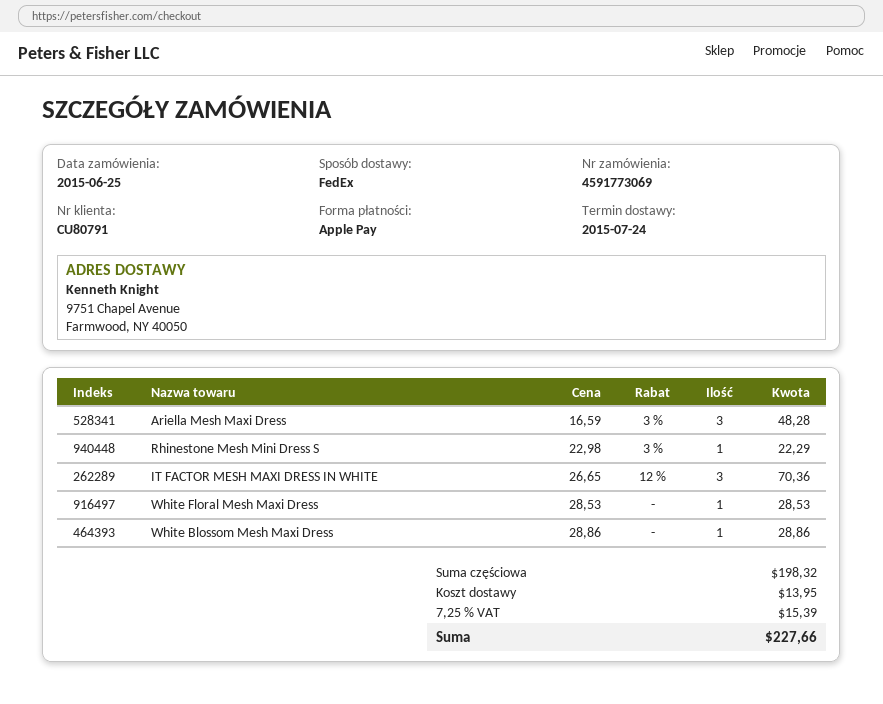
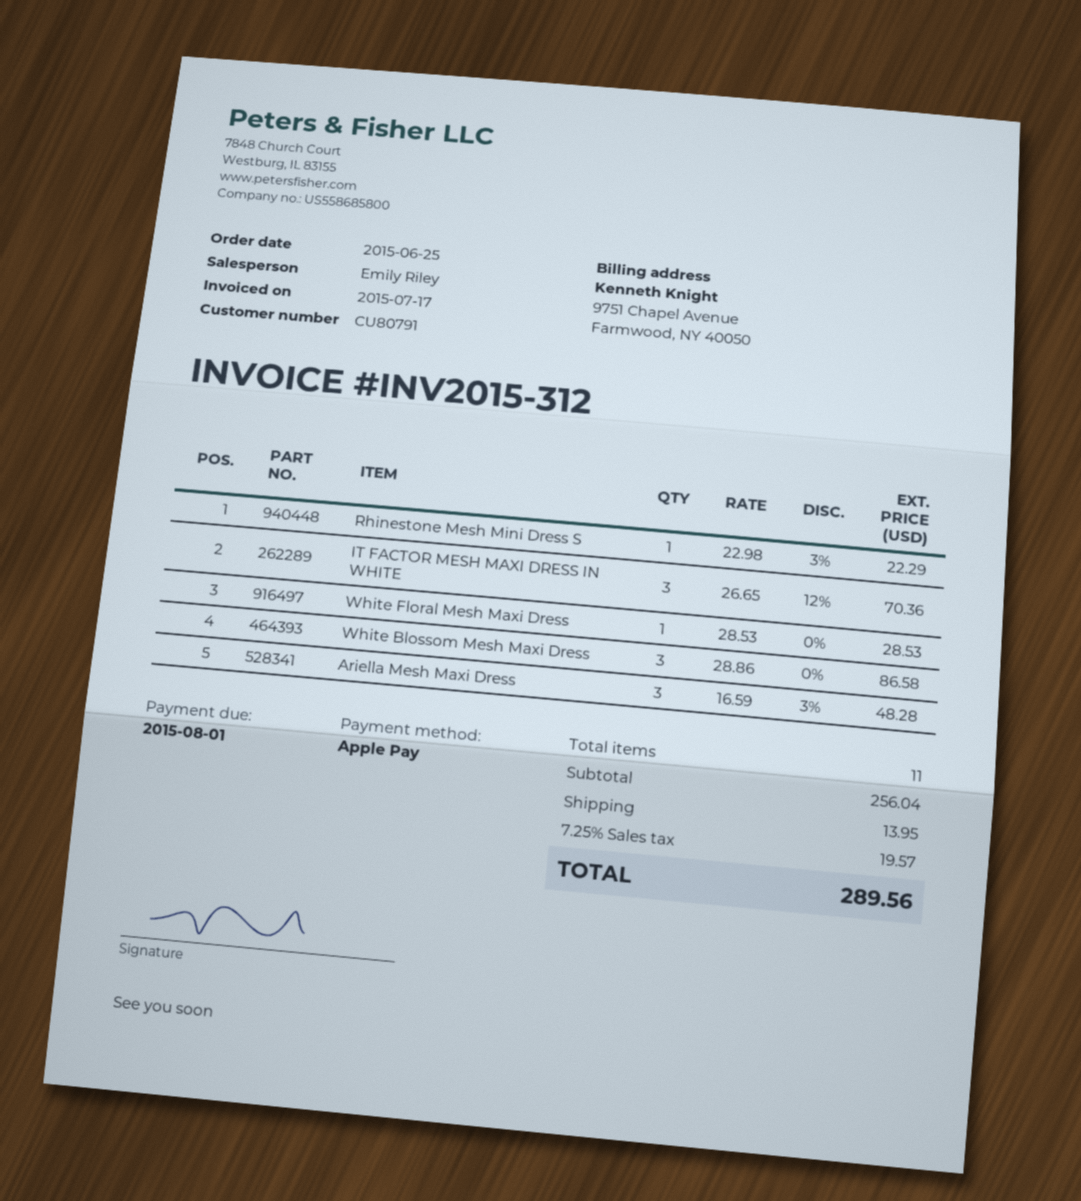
White Blossom Mesh Maxi Dress: 1 x 28.86 = 28.86 -> 3 x 28.86 = 86.58
subtotal: 198.32 -> 256.04
tax: 7.25% = 15.39 -> 7.25% = 19.57
total: 227.66 -> 289.56

